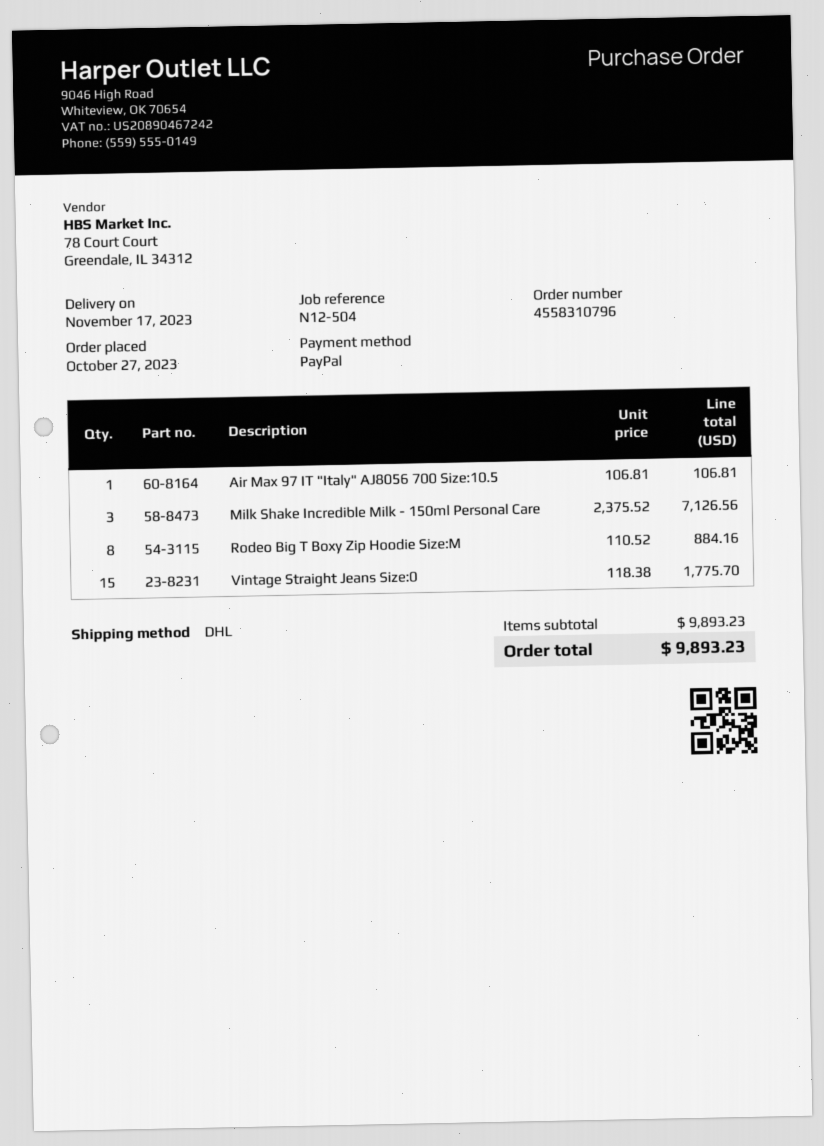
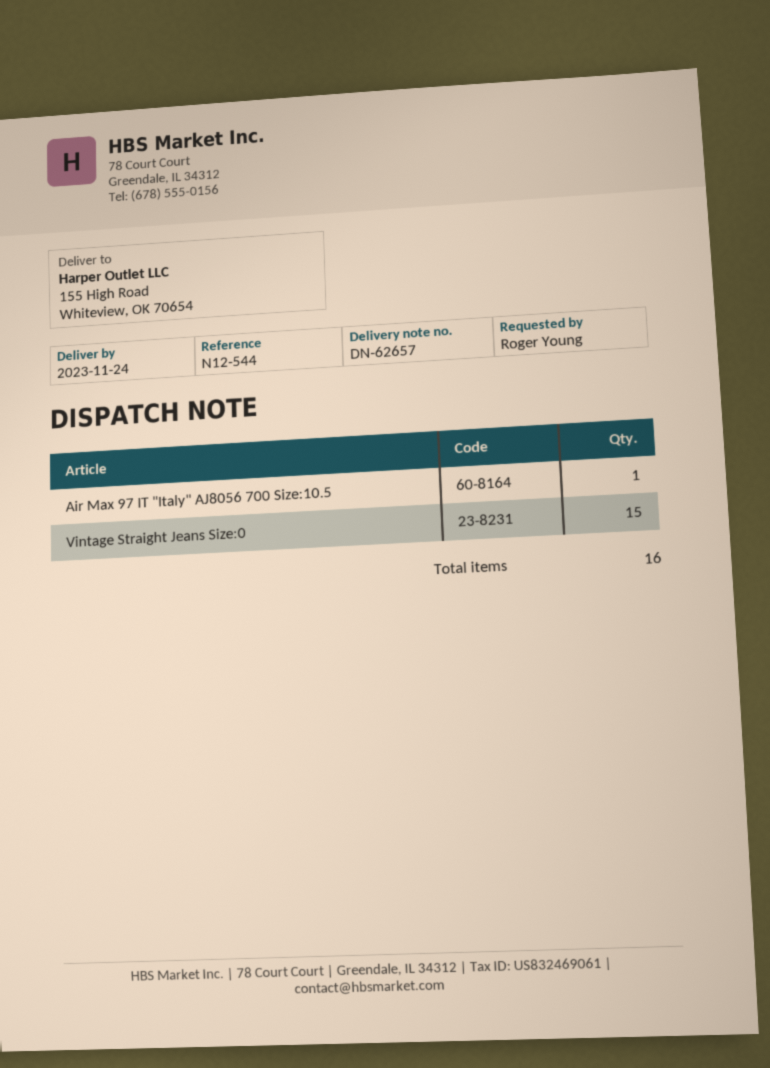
delivery date: 2023-11-17 -> 2023-11-24
reference: N12-504 -> N12-544
Milk Shake Incredible Milk - 150ml Personal Care: 3 -> none
Rodeo Big T Boxy Zip Hoodie Size:M: 8 -> none

